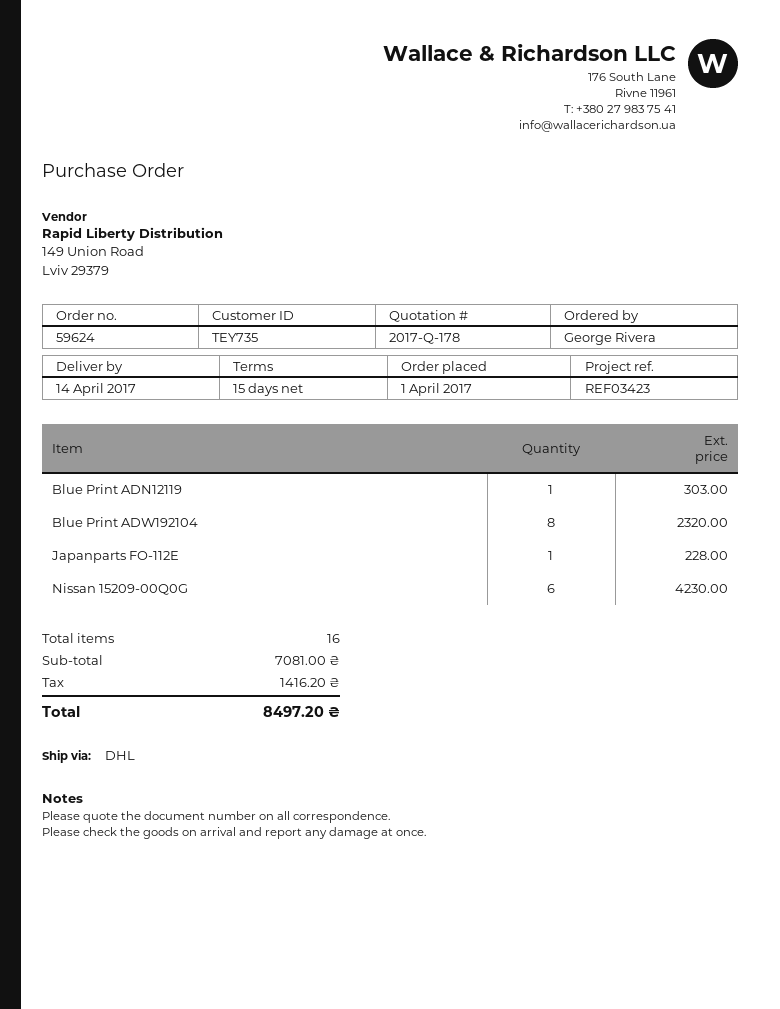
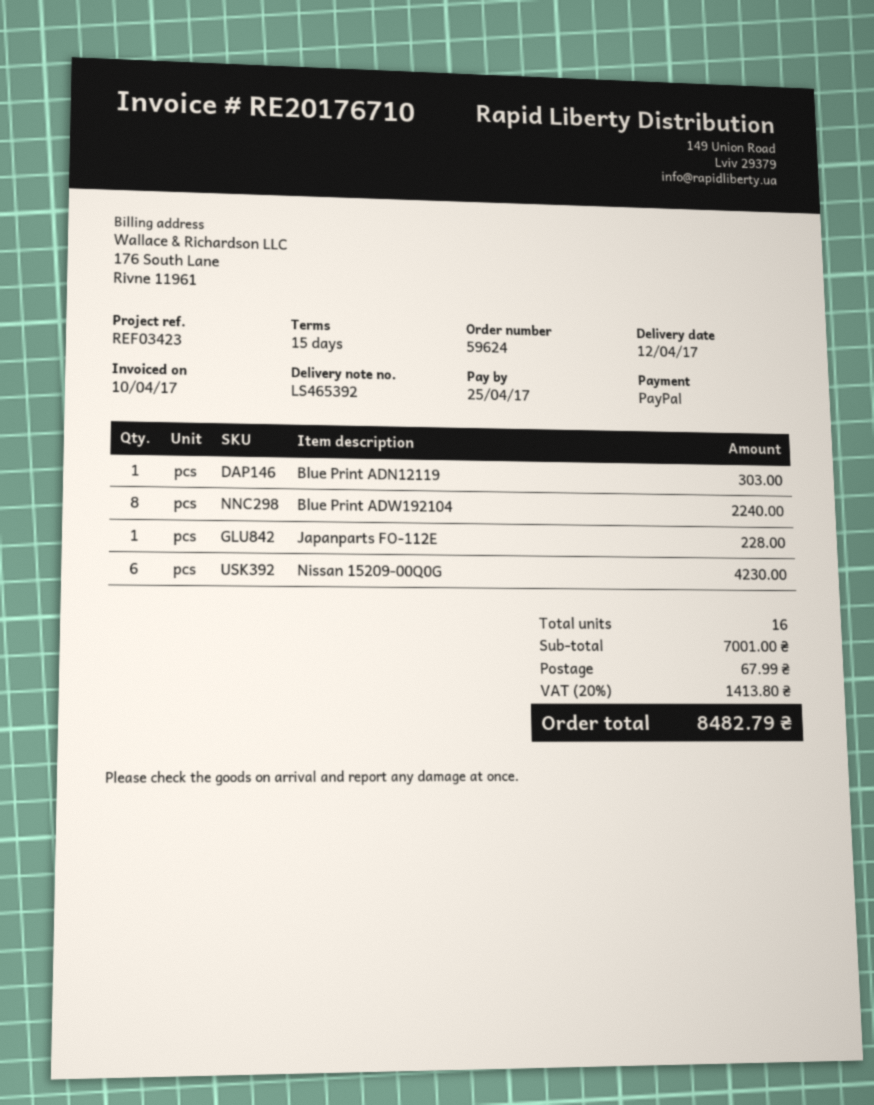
delivery date: 2017-04-14 -> 2017-04-12
Blue Print ADW192104: 8 for 2320.00 -> 8 for 2240.00
subtotal: 7081.00 -> 7001.00
shipping: none -> 67.99
tax: 1416.20 -> 1413.80
total: 8497.20 -> 8482.79

